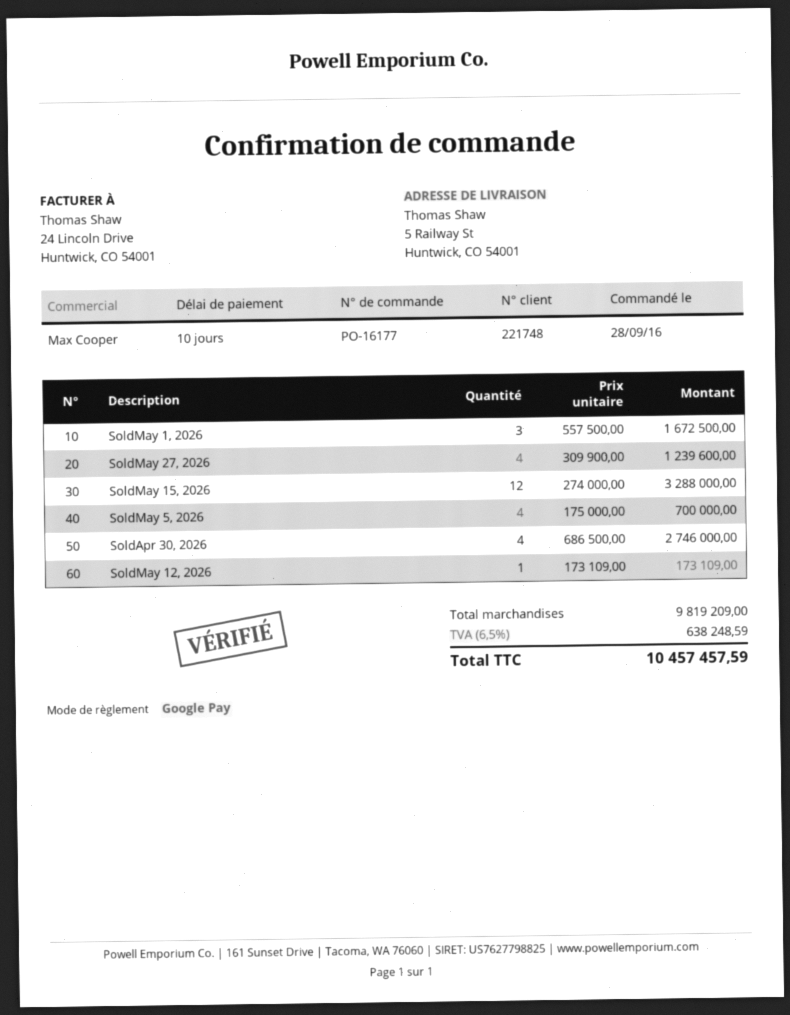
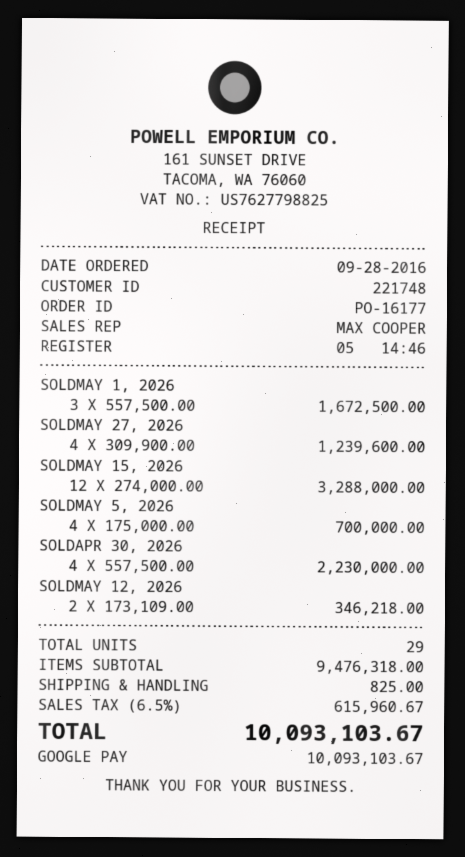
SoldApr 30, 2026: 4 x 686500.00 = 2746000.00 -> 4 x 557500.00 = 2230000.00
SoldMay 12, 2026: 1 x 173109.00 = 173109.00 -> 2 x 173109.00 = 346218.00
subtotal: 9819209.00 -> 9476318.00
shipping: none -> 825.00
tax: 6.5% = 638248.59 -> 6.5% = 615960.67
total: 10457457.59 -> 10093103.67

